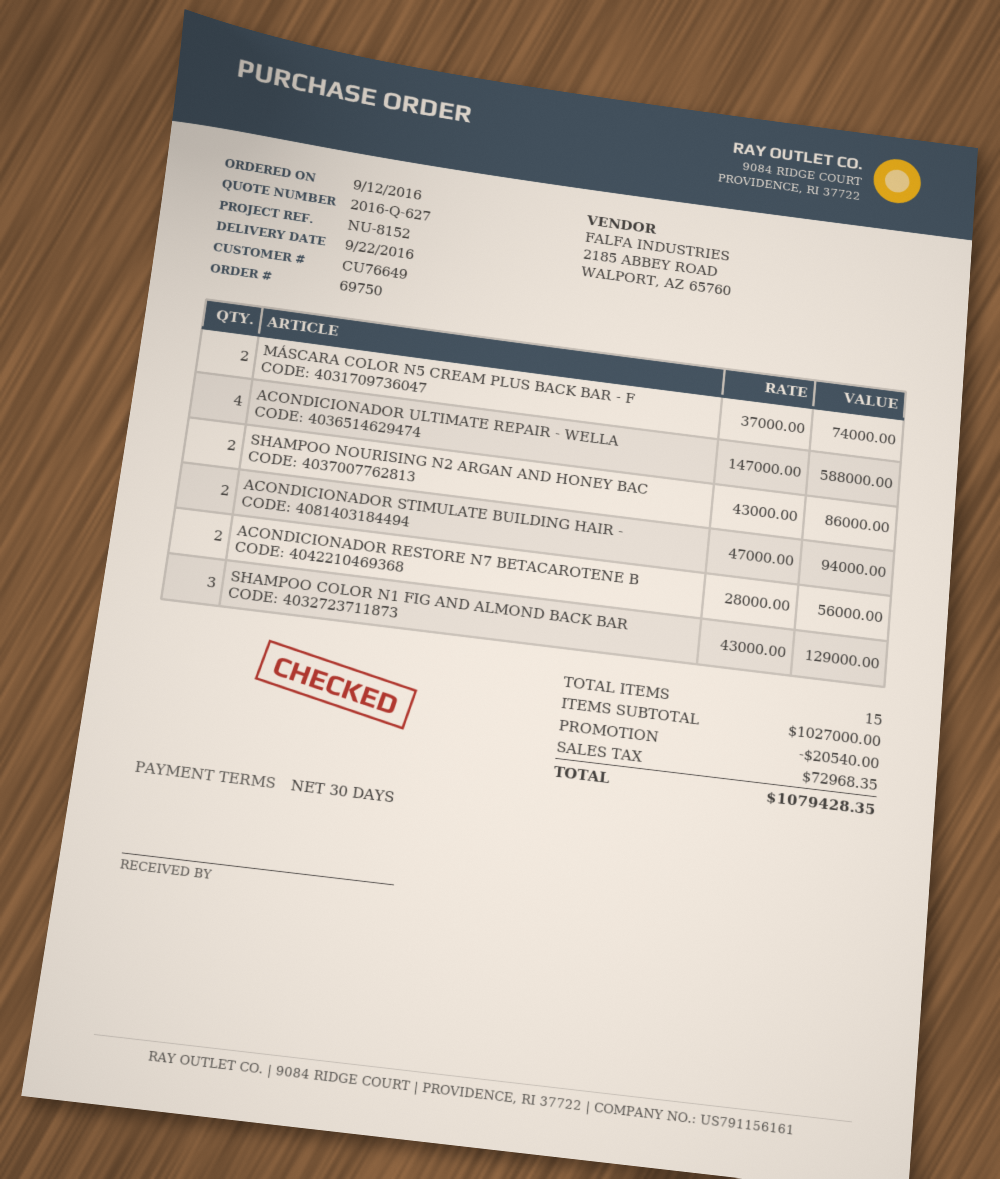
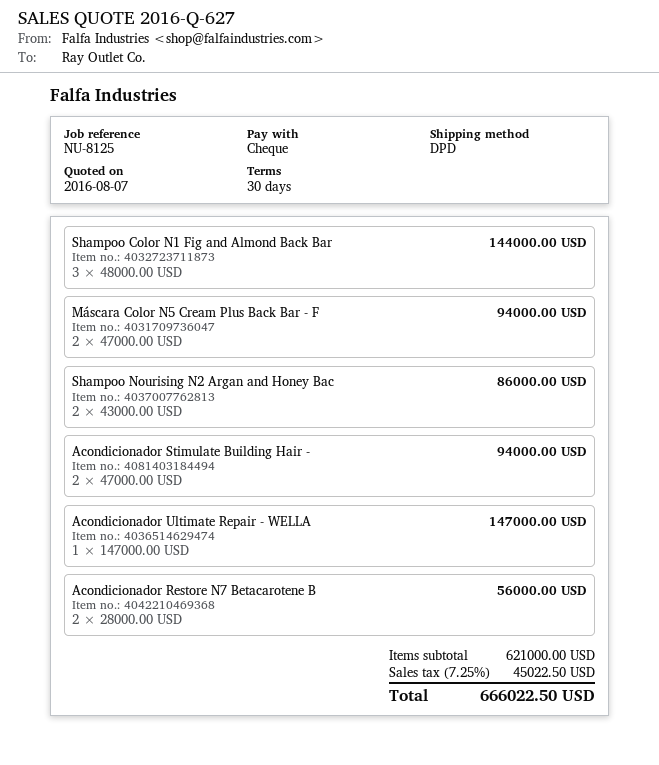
reference: NU-8152 -> NU-8125
MÁSCARA COLOR N5 CREAM PLUS BACK BAR - F: 2 x 37000.00 = 74000.00 -> 2 x 47000.00 = 94000.00
ACONDICIONADOR ULTIMATE REPAIR - WELLA: 4 x 147000.00 = 588000.00 -> 1 x 147000.00 = 147000.00
SHAMPOO COLOR N1 FIG AND ALMOND BACK BAR: 3 x 43000.00 = 129000.00 -> 3 x 48000.00 = 144000.00
subtotal: 1027000.00 -> 621000.00
discount: 20540.00 -> none
tax: 72968.35 -> 45022.50
total: 1079428.35 -> 666022.50

